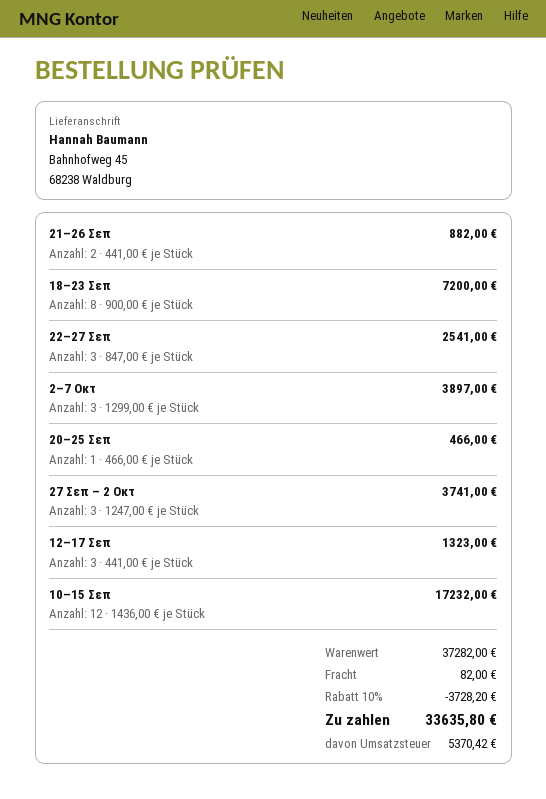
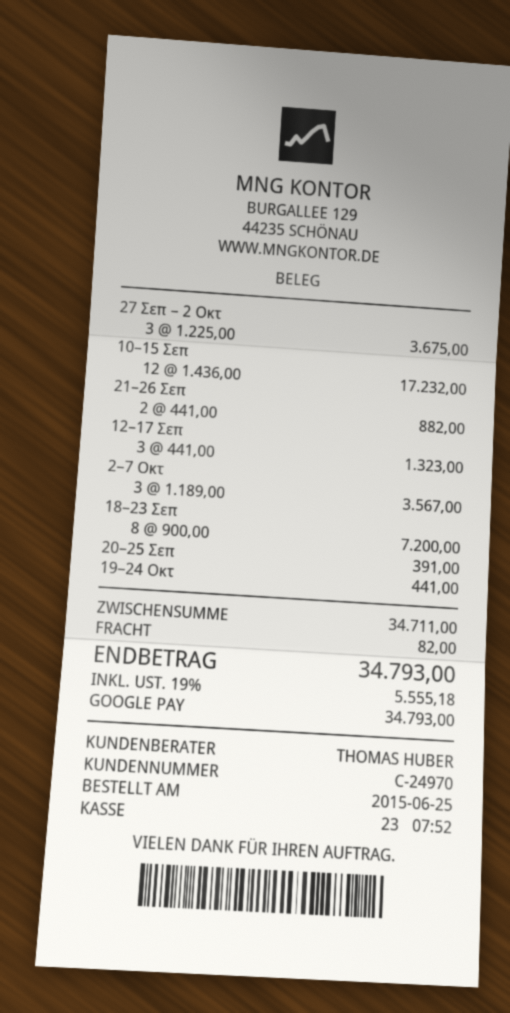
22–27 Σεπ: 3 x 847.00 = 2541.00 -> none
2–7 Οκτ: 3 x 1299.00 = 3897.00 -> 3 x 1189.00 = 3567.00
20–25 Σεπ: 1 x 466.00 = 466.00 -> 1 x 391.00 = 391.00
27 Σεπ – 2 Οκτ: 3 x 1247.00 = 3741.00 -> 3 x 1225.00 = 3675.00
19–24 Οκτ: none -> 1 x 441.00 = 441.00
subtotal: 37282.00 -> 34711.00
discount: 10% = 3728.20 -> none
tax: 5370.42 -> 5555.18
total: 33635.80 -> 34793.00

